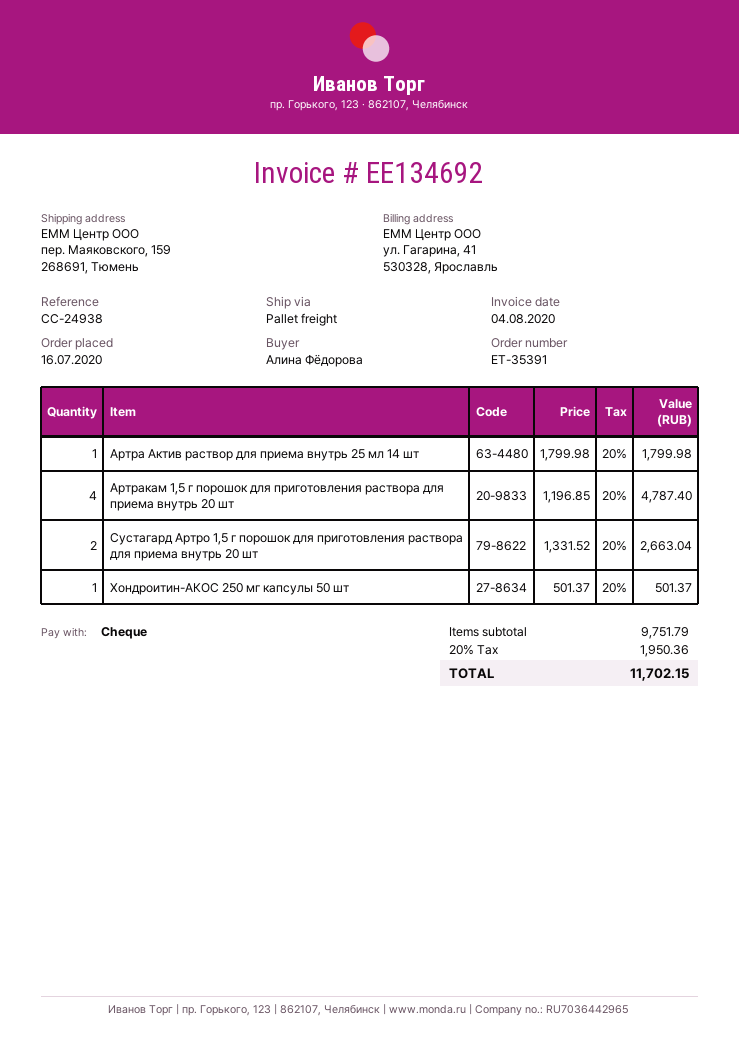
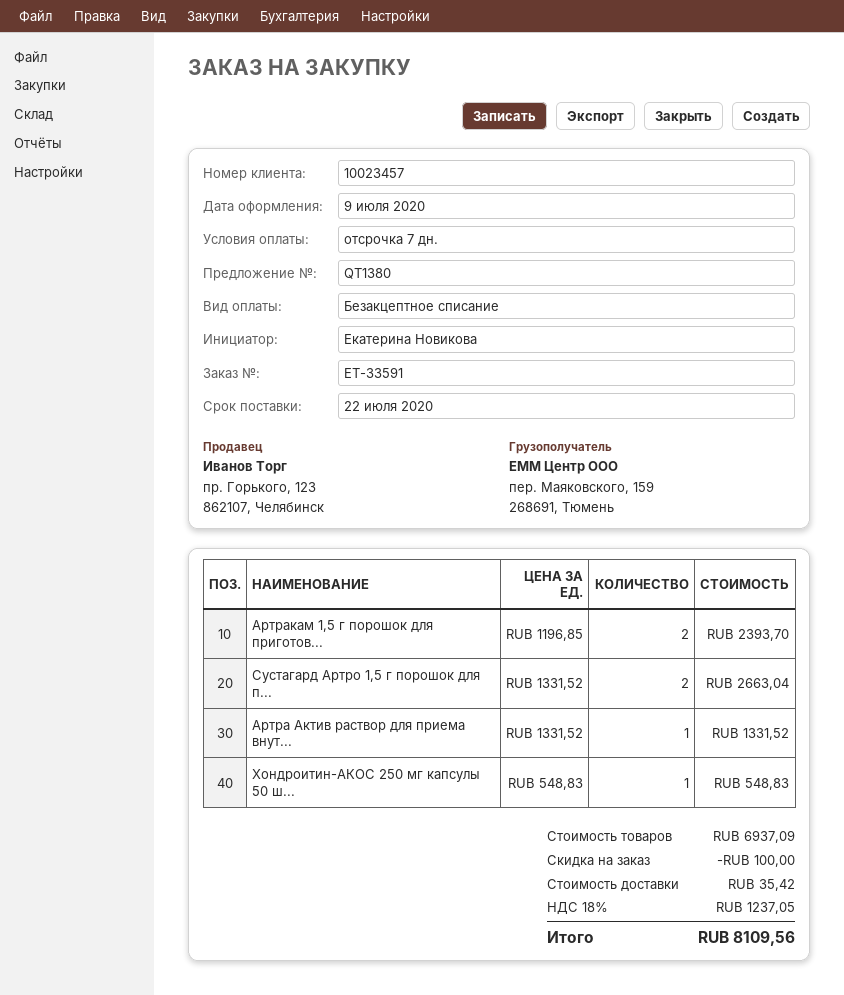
order number: ET-35391 -> ET-33591
order date: 2020-07-16 -> 2020-07-09
ordered by: Алина Фёдорова -> Екатерина Новикова
payment method: cheque -> direct debit
Артра Актив раствор для приема внутрь 25 мл 14 шт: 1 x 1799.98 = 1799.98 -> 1 x 1331.52 = 1331.52
Артракам 1,5 г порошок для приготовления раствора для приема внутрь 20 шт: 4 x 1196.85 = 4787.40 -> 2 x 1196.85 = 2393.70
Хондроитин-АКОС 250 мг капсулы 50 шт: 1 x 501.37 = 501.37 -> 1 x 548.83 = 548.83
subtotal: 9751.79 -> 6937.09
discount: none -> 100.00
shipping: none -> 35.42
tax: 20% = 1950.36 -> 18% = 1237.05
total: 11702.15 -> 8109.56

